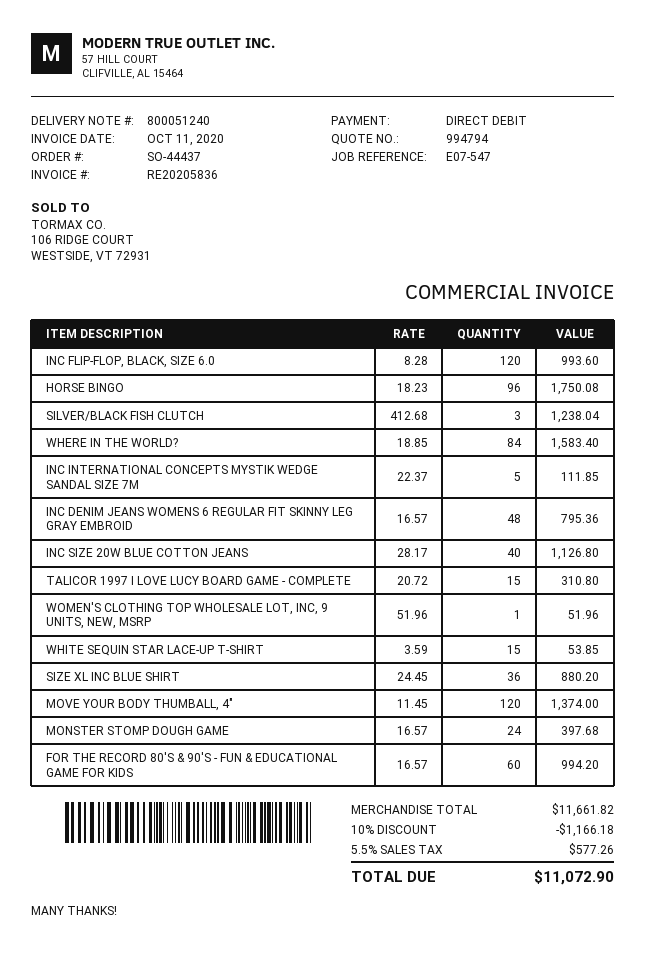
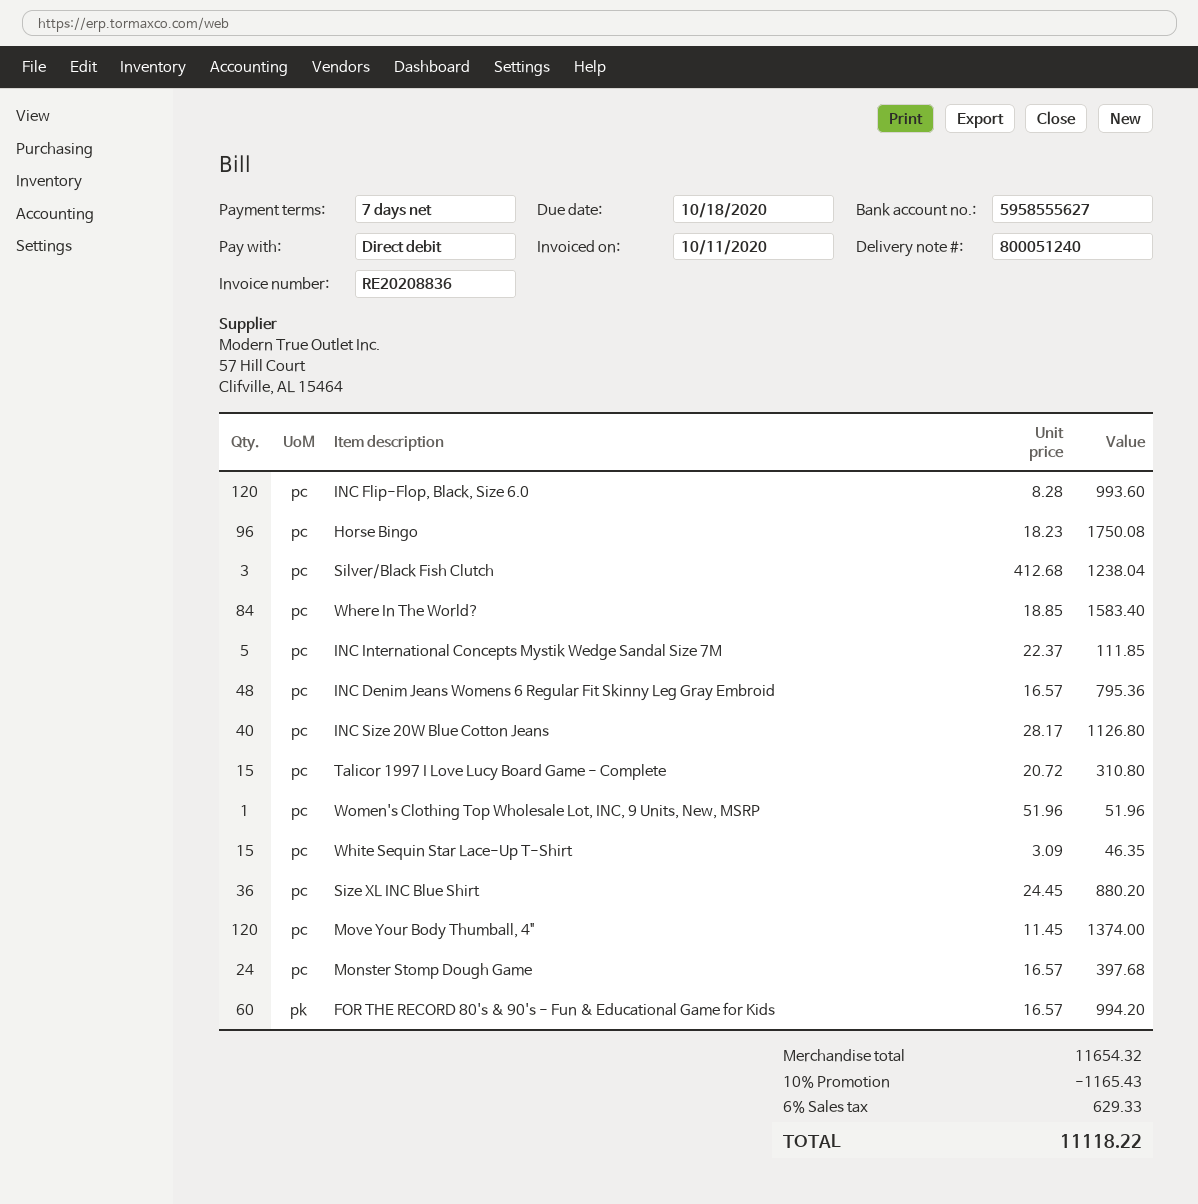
invoice number: RE20205836 -> RE20208836
WHITE SEQUIN STAR LACE-UP T-SHIRT: 15 x 3.59 = 53.85 -> 15 x 3.09 = 46.35
subtotal: 11661.82 -> 11654.32
discount: 10% = 1166.18 -> 10% = 1165.43
tax: 5.5% = 577.26 -> 6% = 629.33
total: 11072.90 -> 11118.22

